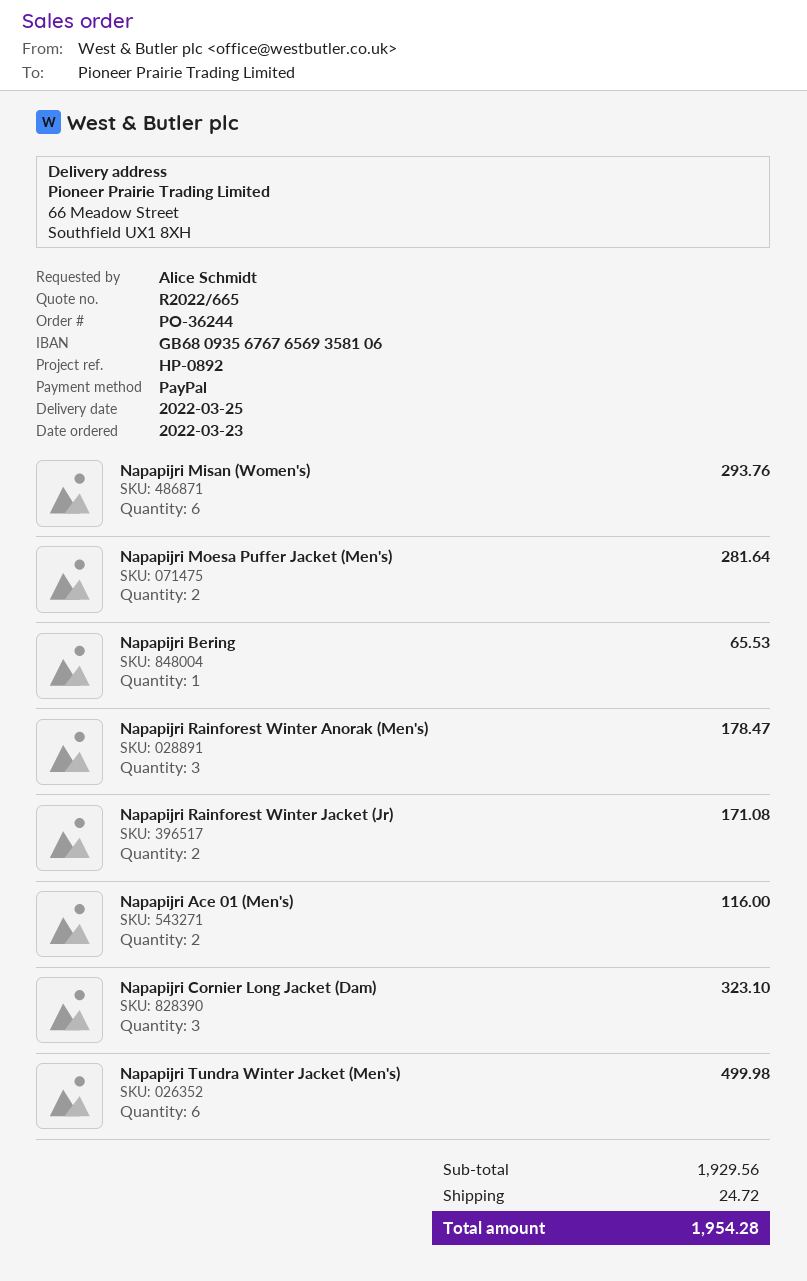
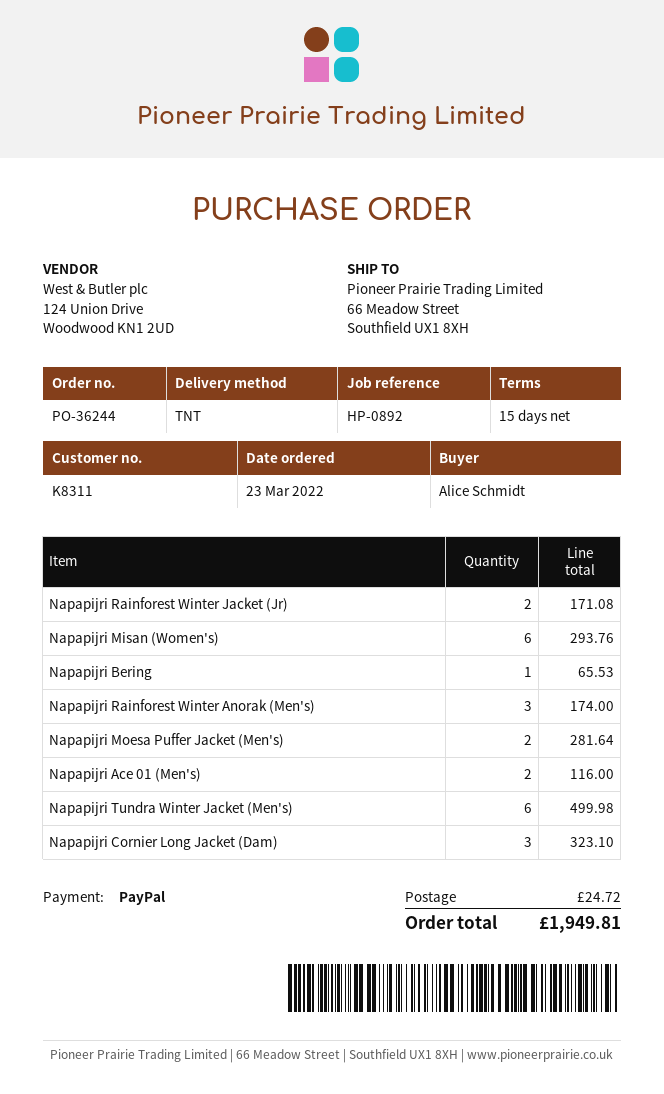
Napapijri Rainforest Winter Anorak (Men's): 3 for 178.47 -> 3 for 174.00
total: 1954.28 -> 1949.81

